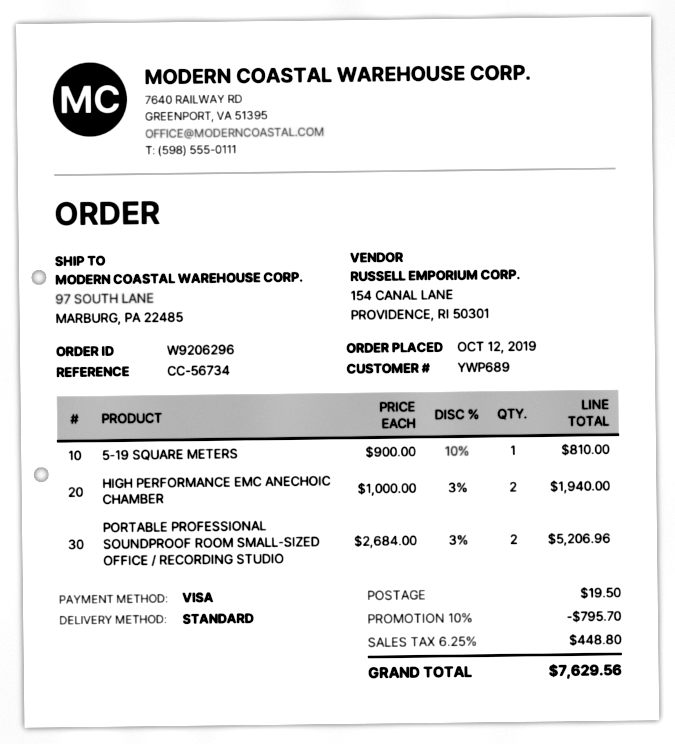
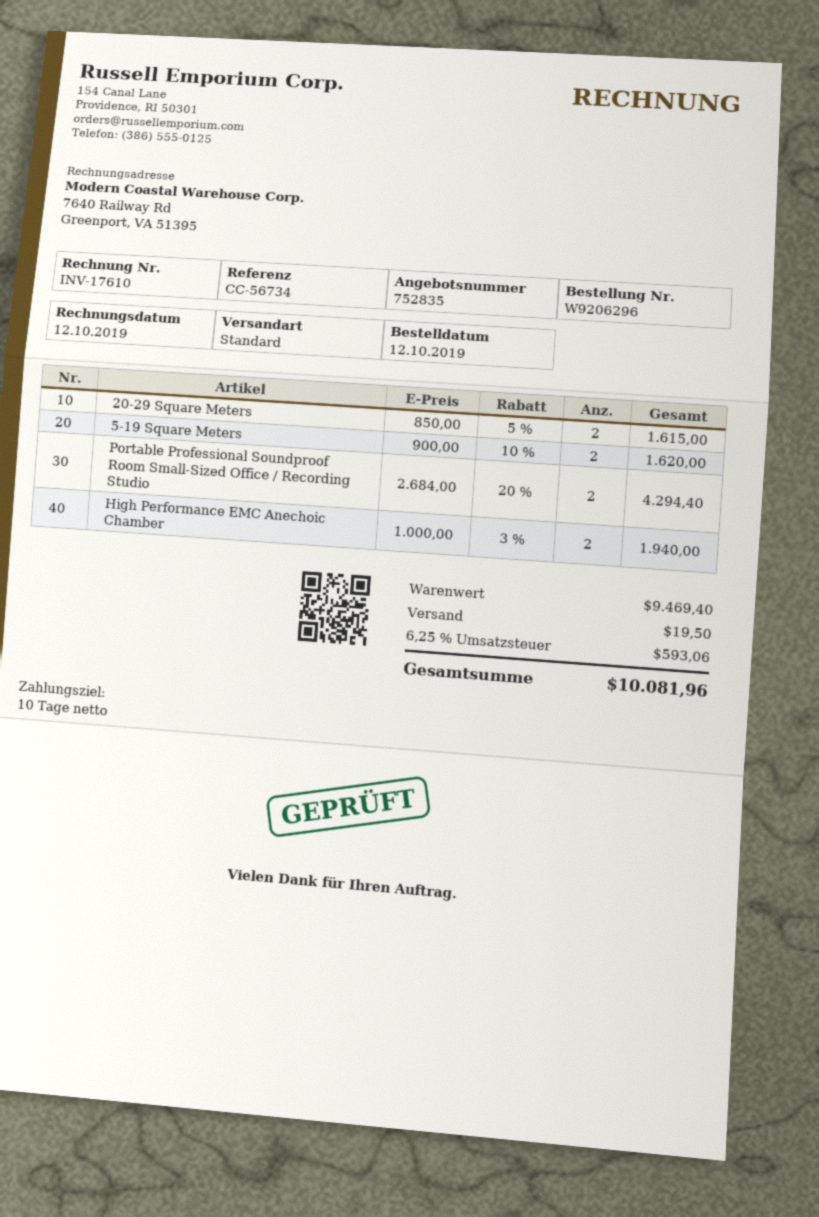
5-19 SQUARE METERS: 1 x 900.00 - 10% = 810.00 -> 2 x 900.00 - 10% = 1620.00
PORTABLE PROFESSIONAL SOUNDPROOF ROOM SMALL-SIZED OFFICE / RECORDING STUDIO: 2 x 2684.00 - 3% = 5206.96 -> 2 x 2684.00 - 20% = 4294.40
20-29 Square Meters: none -> 2 x 850.00 - 5% = 1615.00
discount: 10% = 795.70 -> none
tax: 6.25% = 448.80 -> 6.25% = 593.06
total: 7629.56 -> 10081.96

